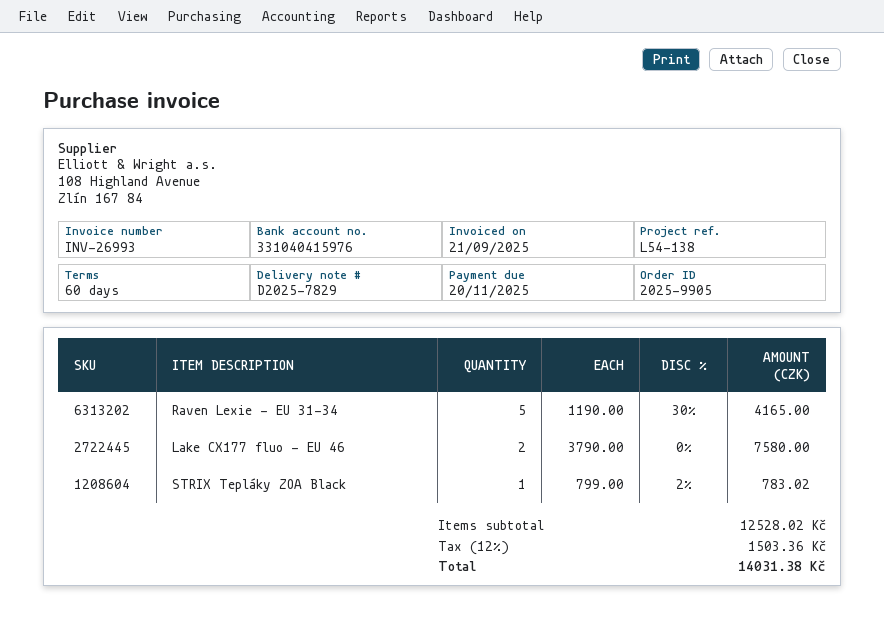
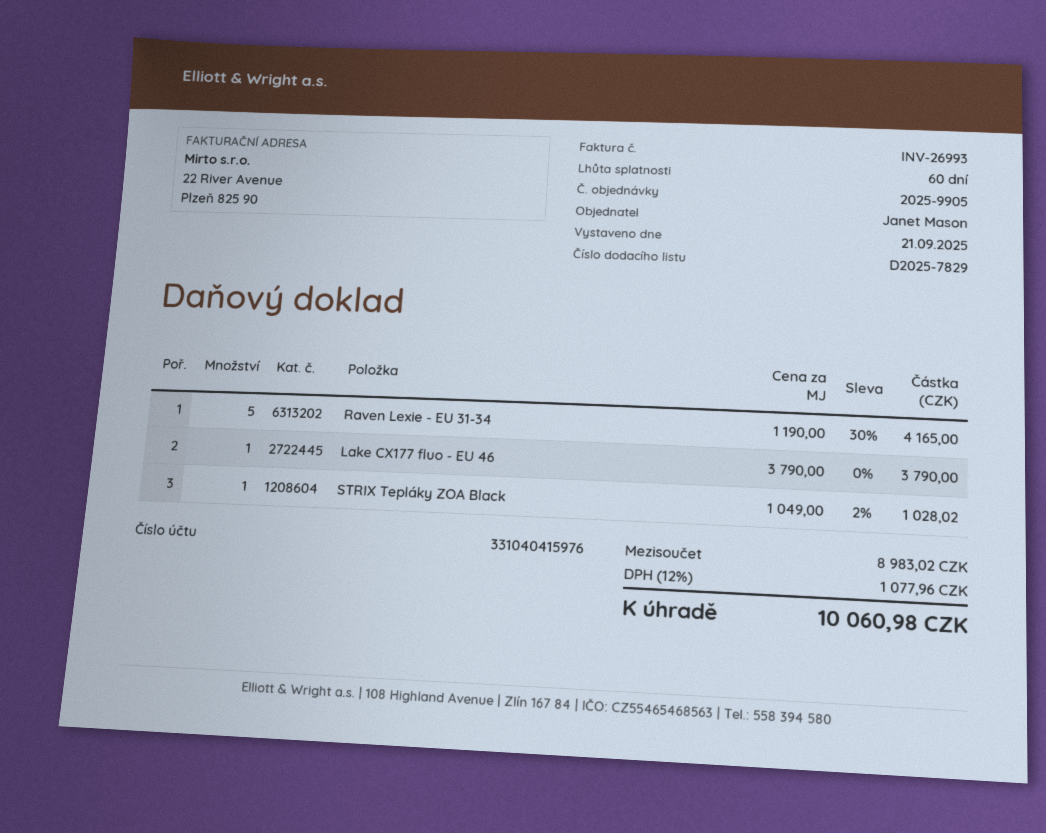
Lake CX177 fluo - EU 46: 2 x 3790.00 = 7580.00 -> 1 x 3790.00 = 3790.00
STRIX Tepláky ZOA Black: 1 x 799.00 - 2% = 783.02 -> 1 x 1049.00 - 2% = 1028.02
subtotal: 12528.02 -> 8983.02
tax: 12% = 1503.36 -> 12% = 1077.96
total: 14031.38 -> 10060.98

